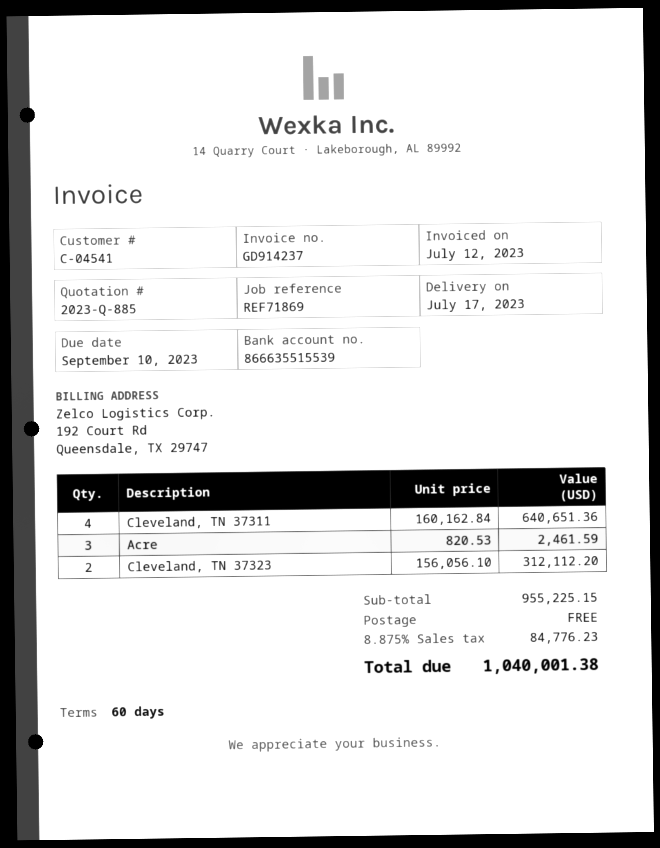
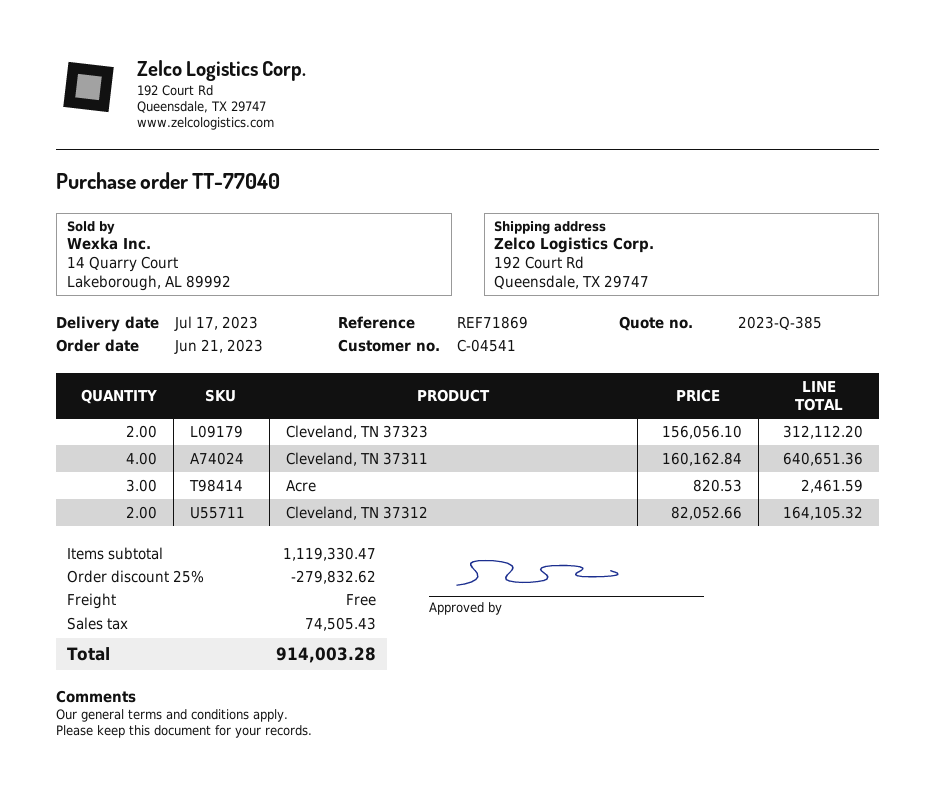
quote number: 2023-Q-885 -> 2023-Q-385
Cleveland, TN 37312: none -> 2 x 82052.66 = 164105.32
subtotal: 955225.15 -> 1119330.47
discount: none -> 25% = 279832.62
tax: 84776.23 -> 74505.43
total: 1040001.38 -> 914003.28

